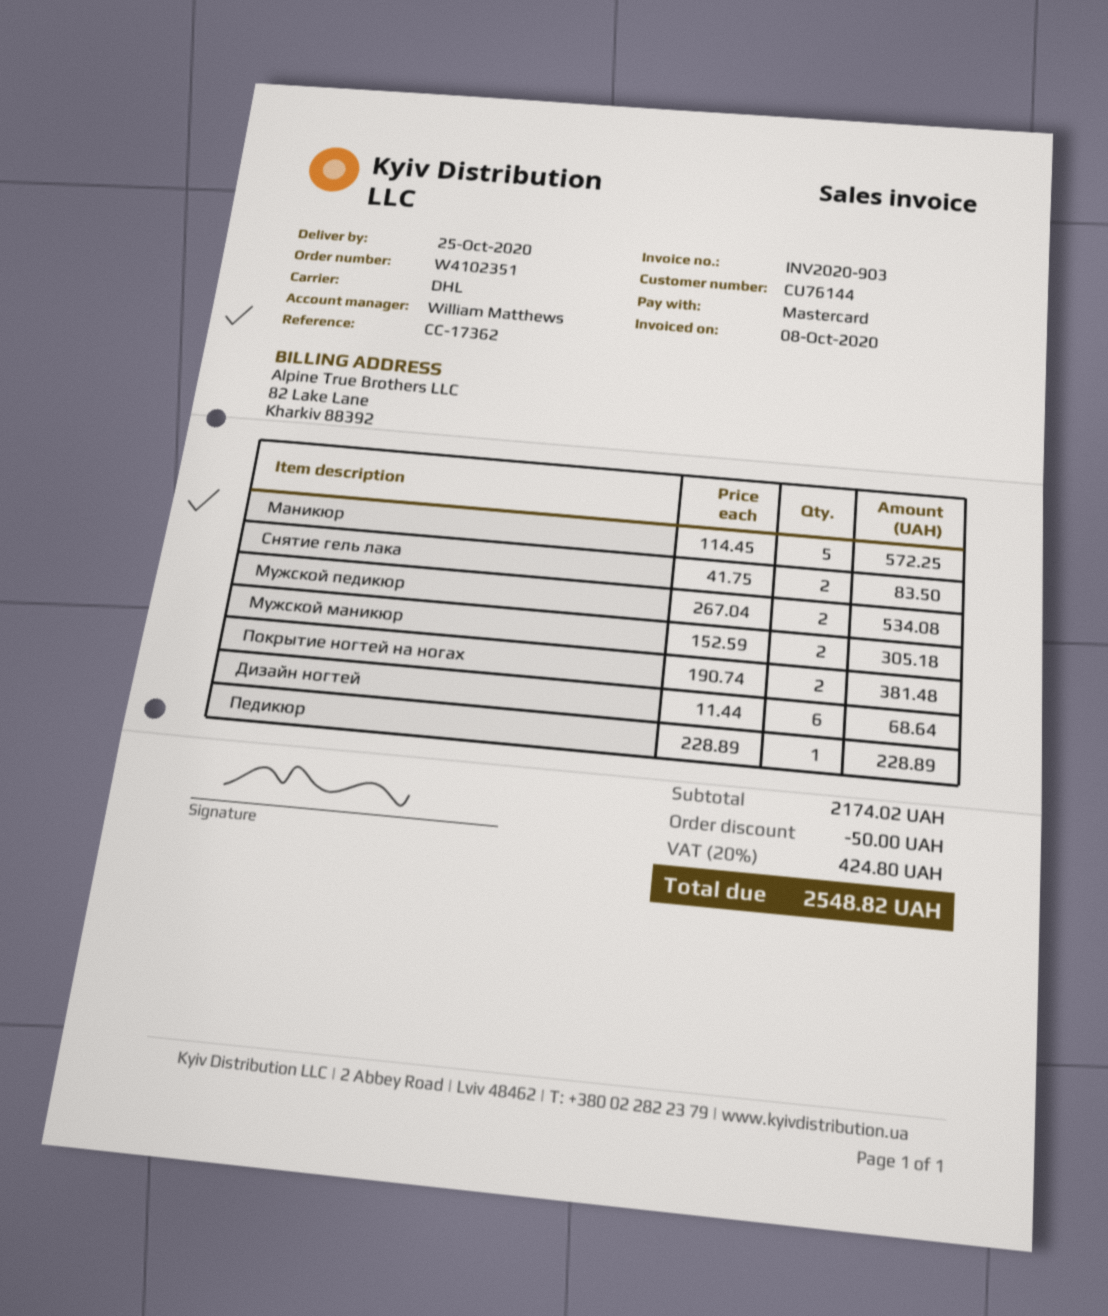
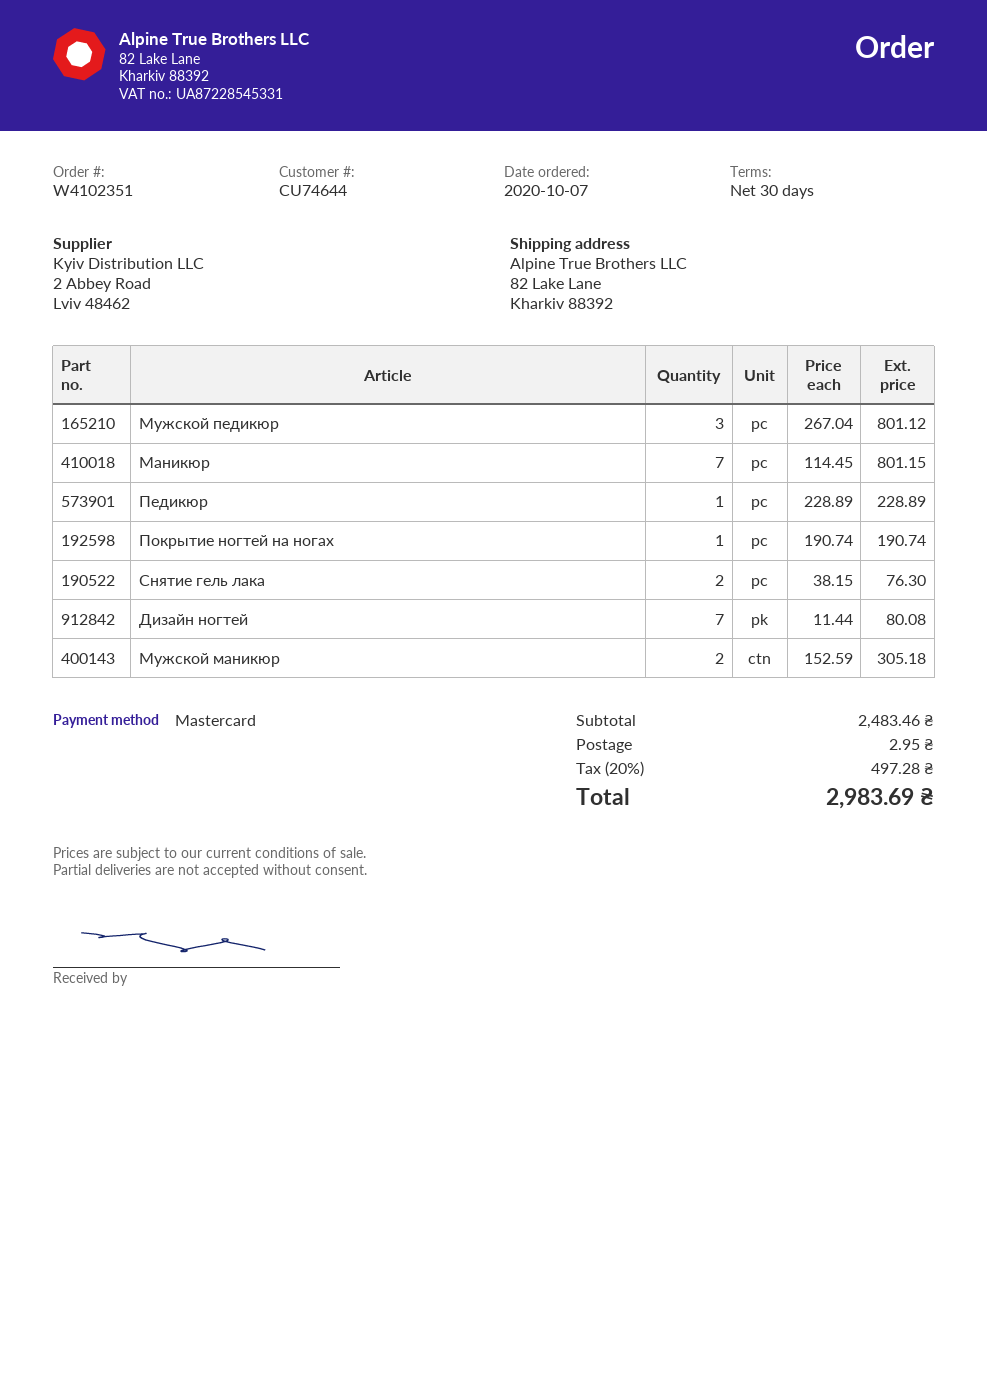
customer number: CU76144 -> CU74644
Маникюр: 5 x 114.45 = 572.25 -> 7 x 114.45 = 801.15
Снятие гель лака: 2 x 41.75 = 83.50 -> 2 x 38.15 = 76.30
Мужской педикюр: 2 x 267.04 = 534.08 -> 3 x 267.04 = 801.12
Покрытие ногтей на ногах: 2 x 190.74 = 381.48 -> 1 x 190.74 = 190.74
Дизайн ногтей: 6 x 11.44 = 68.64 -> 7 x 11.44 = 80.08
subtotal: 2174.02 -> 2483.46
discount: 50.00 -> none
shipping: none -> 2.95
tax: 20% = 424.80 -> 20% = 497.28
total: 2548.82 -> 2983.69

